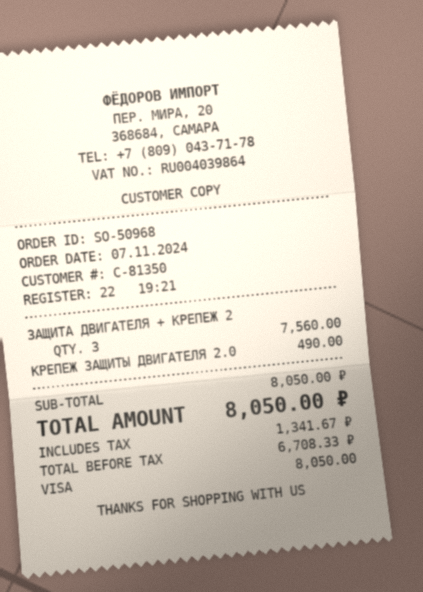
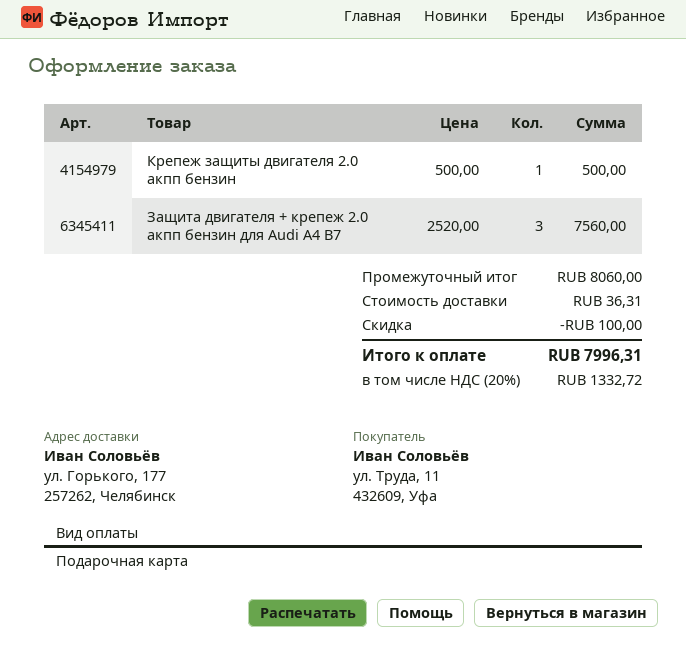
payment method: Visa -> gift card
КРЕПЕЖ ЗАЩИТЫ ДВИГАТЕЛЯ 2.0: 1 for 490.00 -> 1 for 500.00
subtotal: 8050.00 -> 8060.00
discount: none -> 100.00
shipping: none -> 36.31
tax: 1341.67 -> 1332.72
total: 8050.00 -> 7996.31

